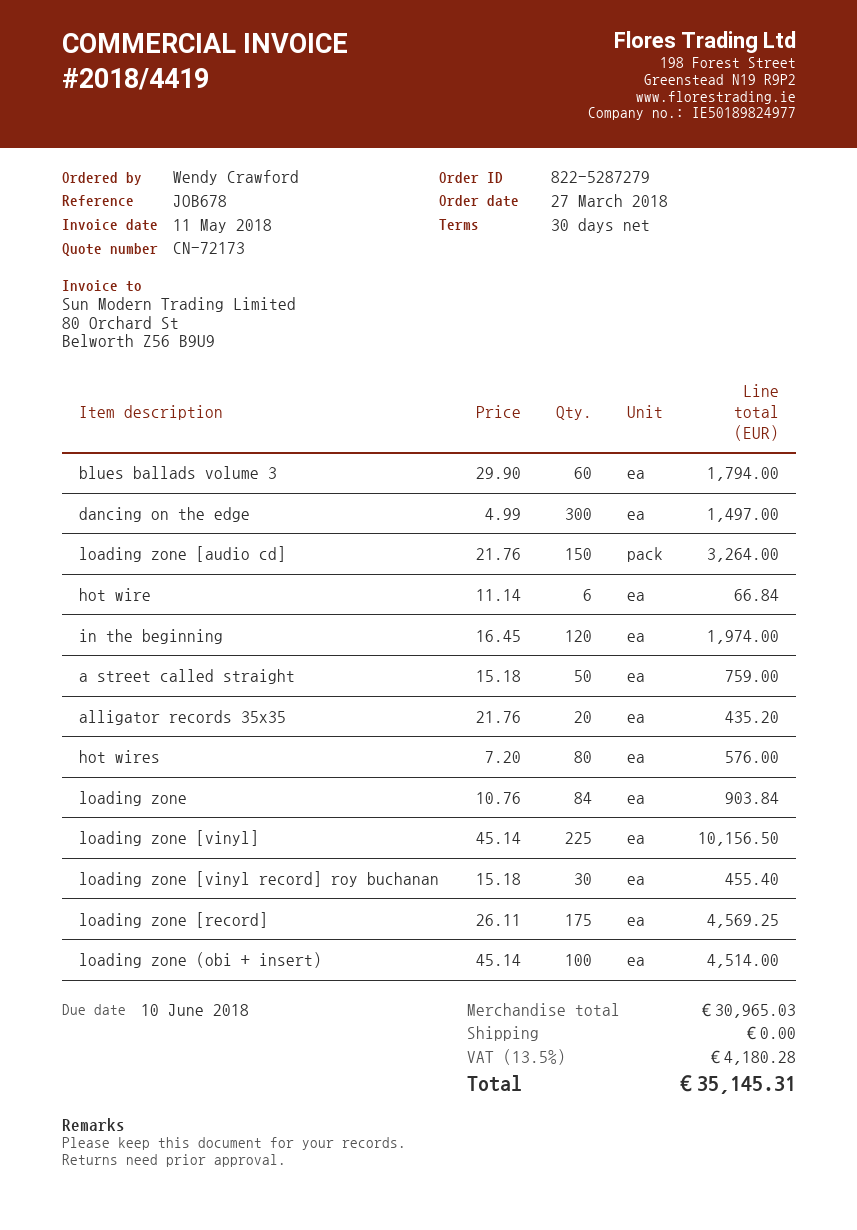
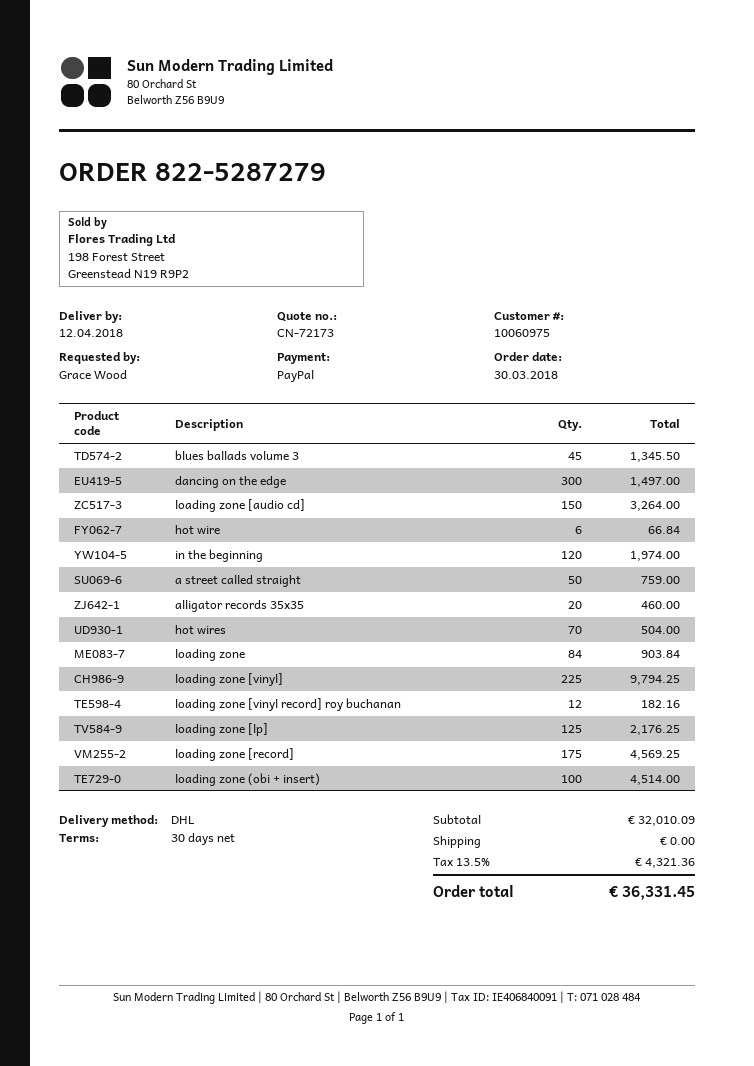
order date: 2018-03-27 -> 2018-03-30
ordered by: Wendy Crawford -> Grace Wood
blues ballads volume 3: 60 for 1794.00 -> 45 for 1345.50
alligator records 35x35: 20 for 435.20 -> 20 for 460.00
hot wires: 80 for 576.00 -> 70 for 504.00
loading zone [vinyl]: 225 for 10156.50 -> 225 for 9794.25
loading zone [vinyl record] roy buchanan: 30 for 455.40 -> 12 for 182.16
loading zone [lp]: none -> 125 for 2176.25
subtotal: 30965.03 -> 32010.09
tax: 13.5% = 4180.28 -> 13.5% = 4321.36
total: 35145.31 -> 36331.45

